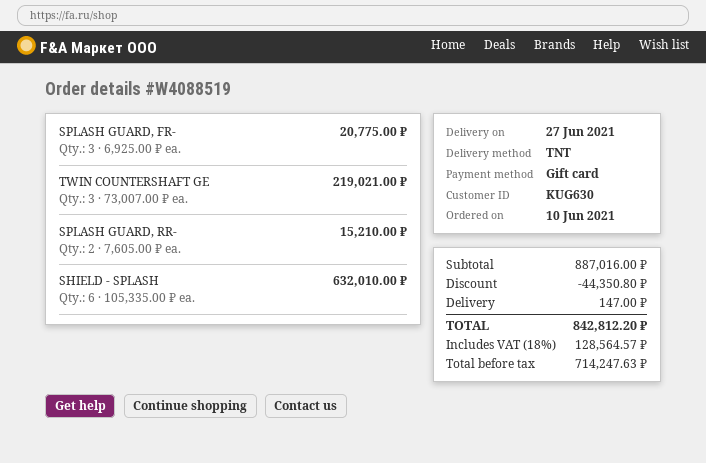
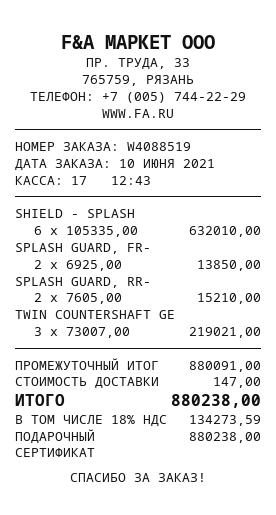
SPLASH GUARD, FR-: 3 x 6925.00 = 20775.00 -> 2 x 6925.00 = 13850.00
subtotal: 887016.00 -> 880091.00
discount: 44350.80 -> none
tax: 18% = 128564.57 -> 18% = 134273.59
total: 842812.20 -> 880238.00

